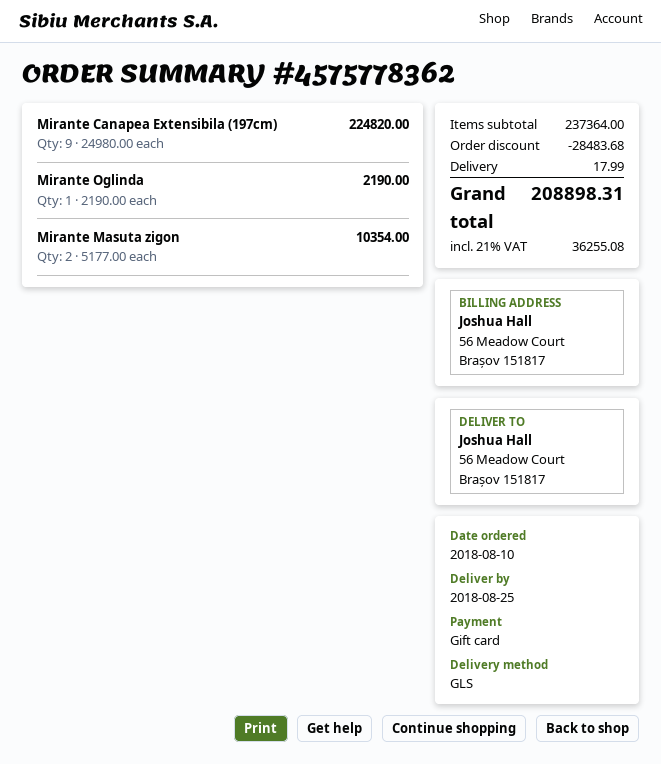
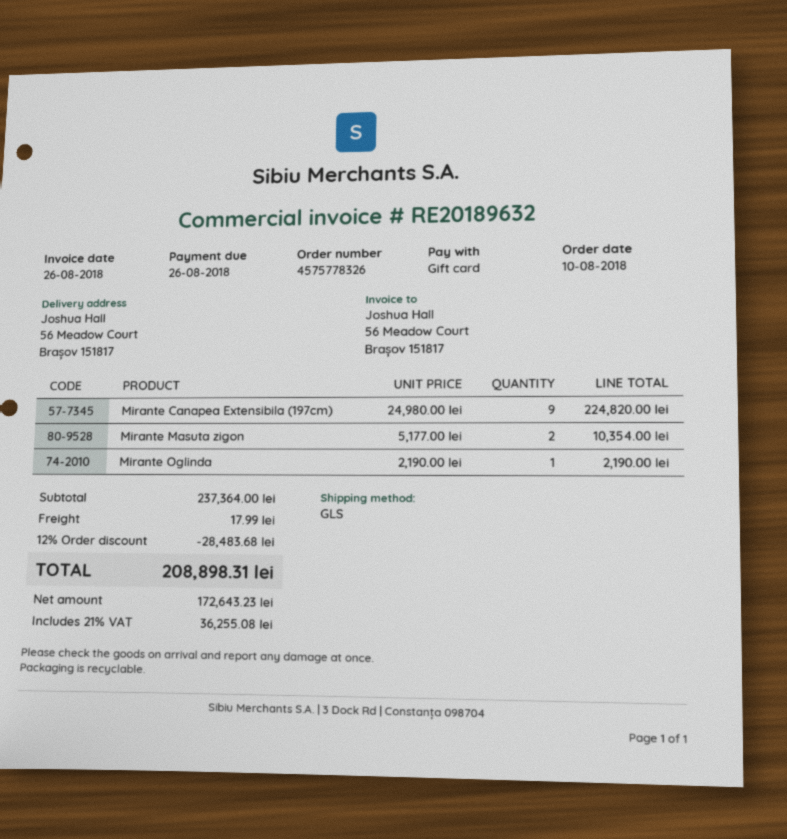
order number: 4575778362 -> 4575778326

